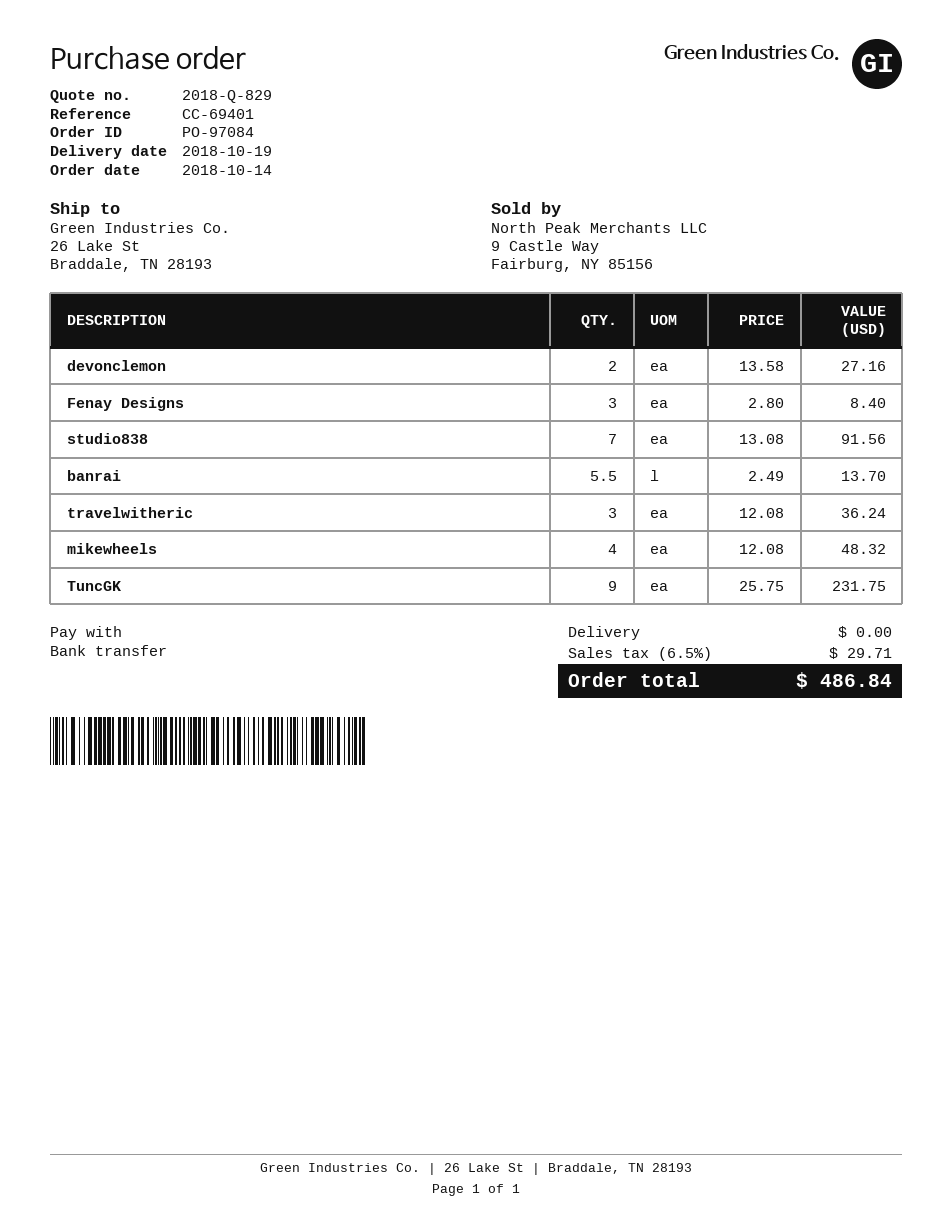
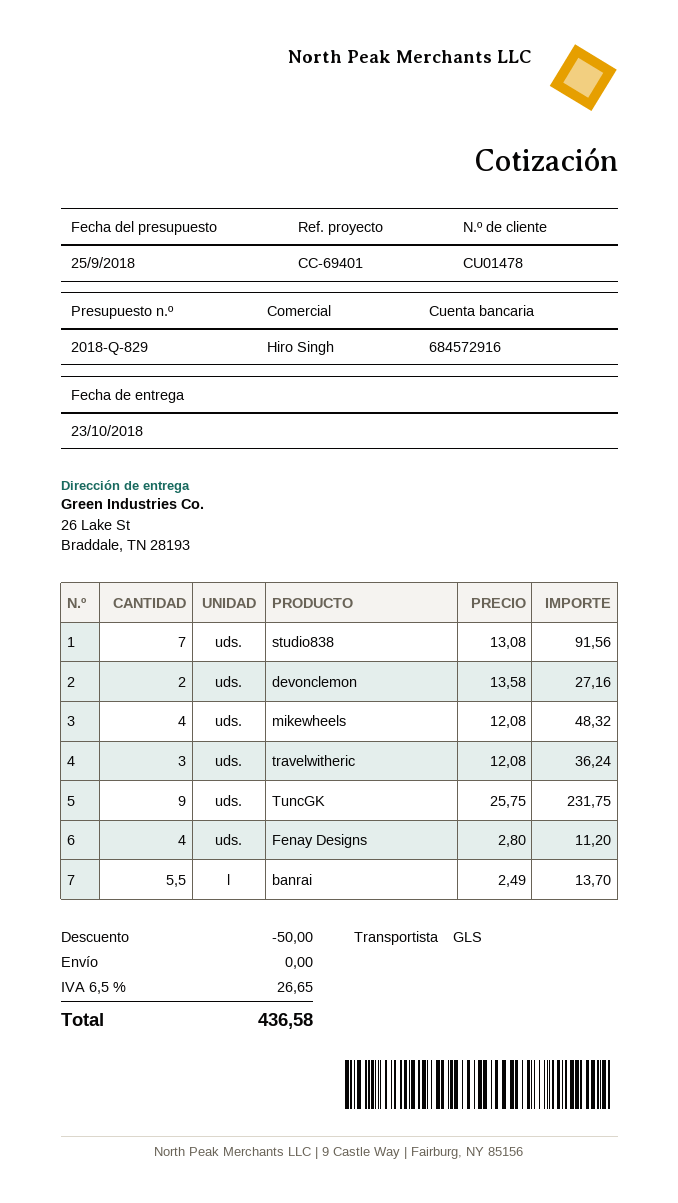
delivery date: 2018-10-19 -> 2018-10-23
Fenay Designs: 3 x 2.80 = 8.40 -> 4 x 2.80 = 11.20
discount: none -> 50.00
tax: 6.5% = 29.71 -> 6.5% = 26.65
total: 486.84 -> 436.58

